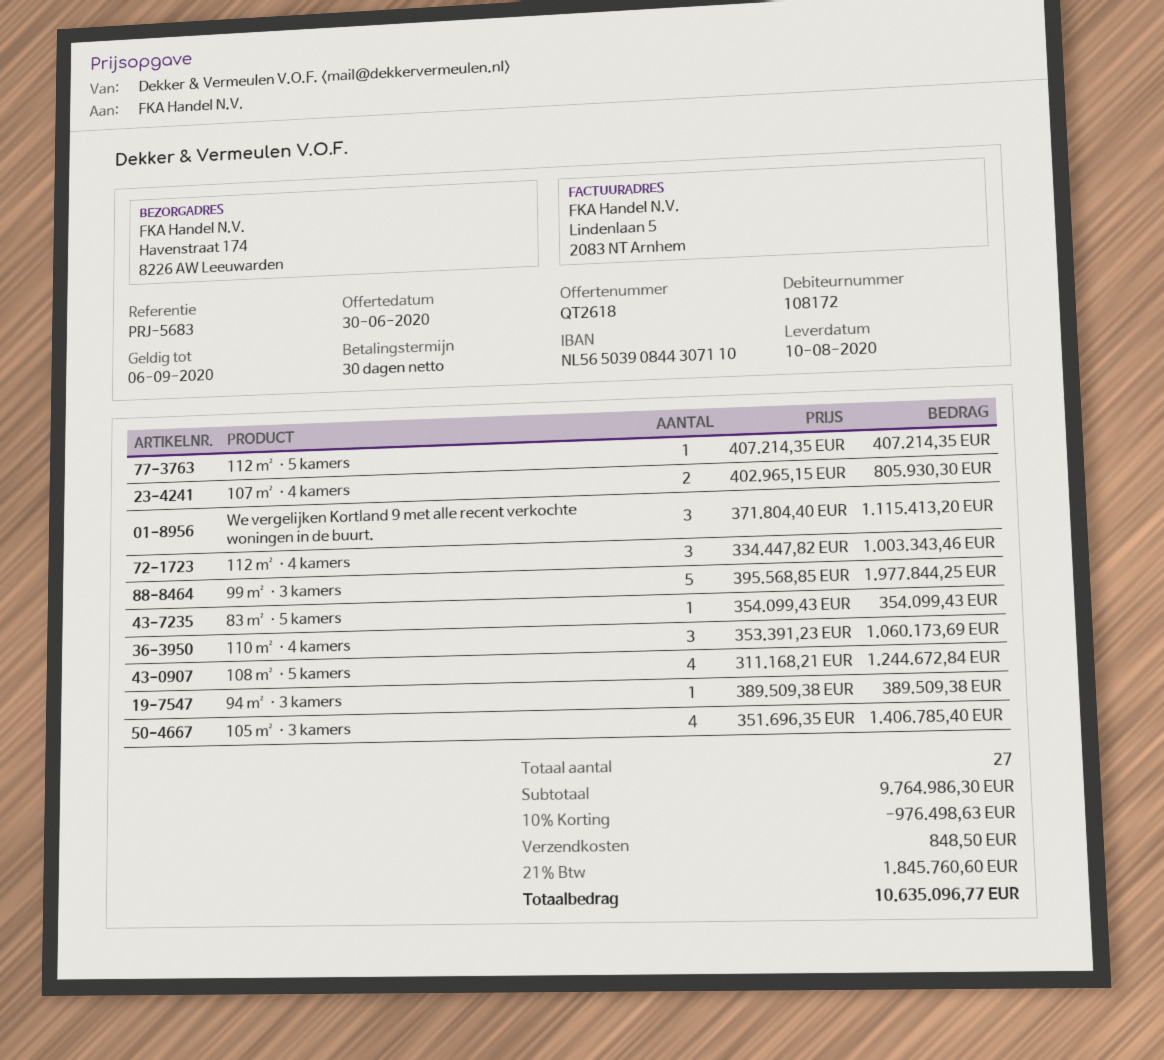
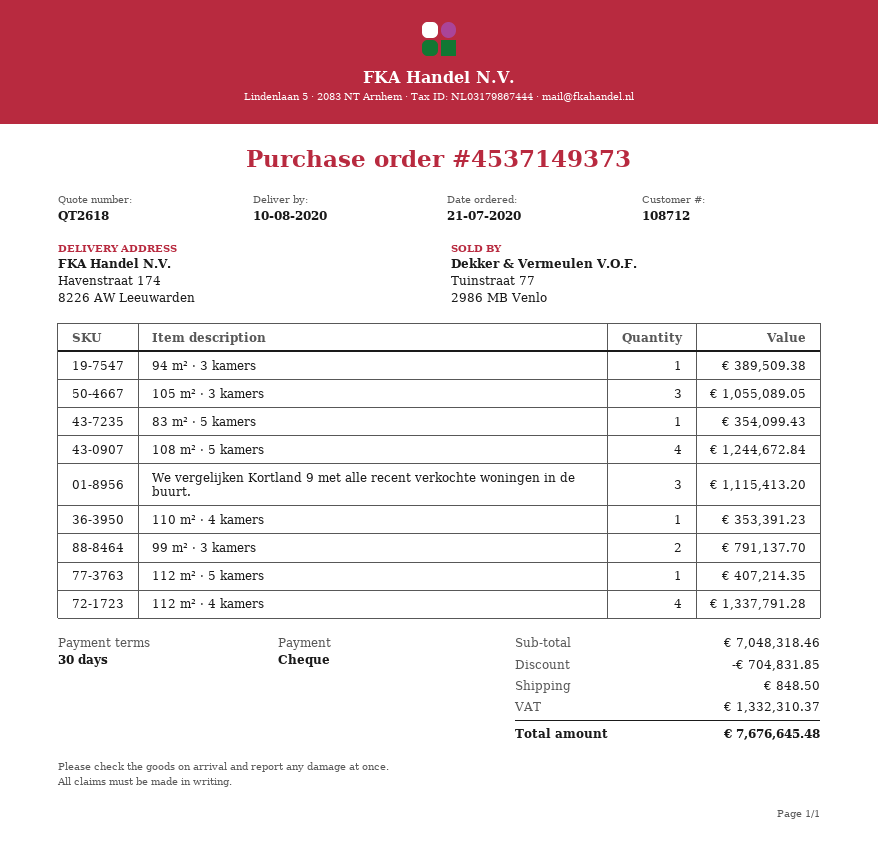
customer number: 108172 -> 108712
107 m² · 4 kamers: 2 for 805930.30 -> none
112 m² · 4 kamers: 3 for 1003343.46 -> 4 for 1337791.28
99 m² · 3 kamers: 5 for 1977844.25 -> 2 for 791137.70
110 m² · 4 kamers: 3 for 1060173.69 -> 1 for 353391.23
105 m² · 3 kamers: 4 for 1406785.40 -> 3 for 1055089.05
subtotal: 9764986.30 -> 7048318.46
discount: 976498.63 -> 704831.85
tax: 1845760.60 -> 1332310.37
total: 10635096.77 -> 7676645.48

